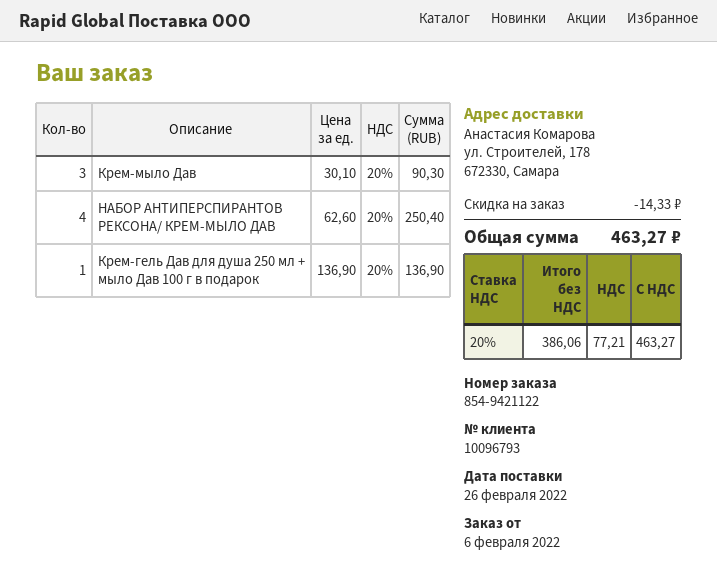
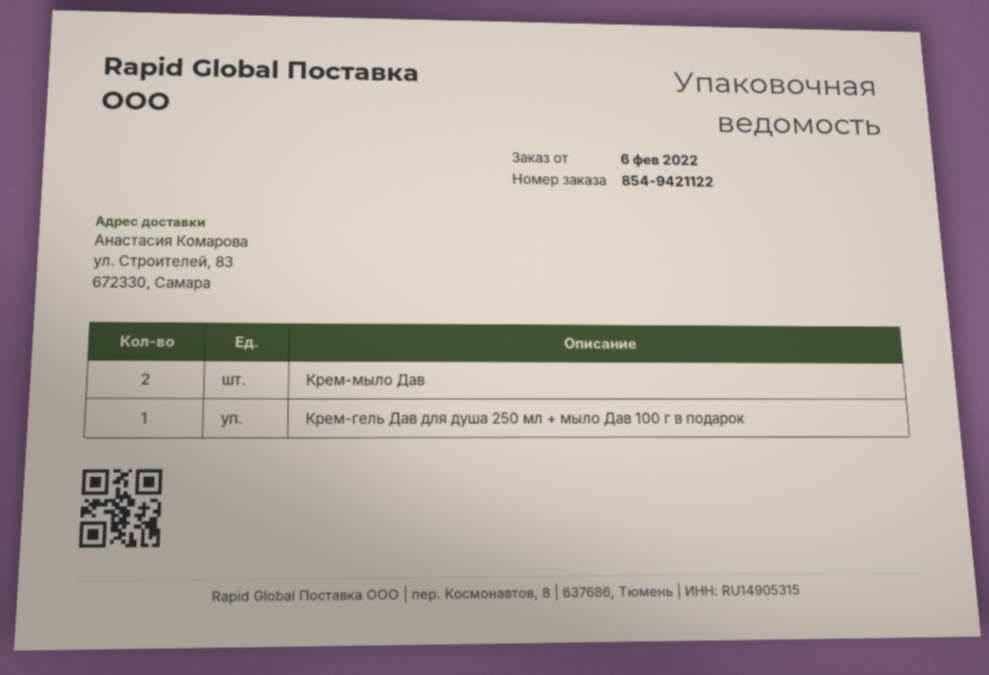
ship to: ул. Строителей, 178, 672330, Самара -> ул. Строителей, 83, 672330, Самара
Крем-мыло Дав: 3 -> 2
НАБОР АНТИПЕРСПИРАНТОВ РЕКСОНА/ КРЕМ-МЫЛО ДАВ: 4 -> none

